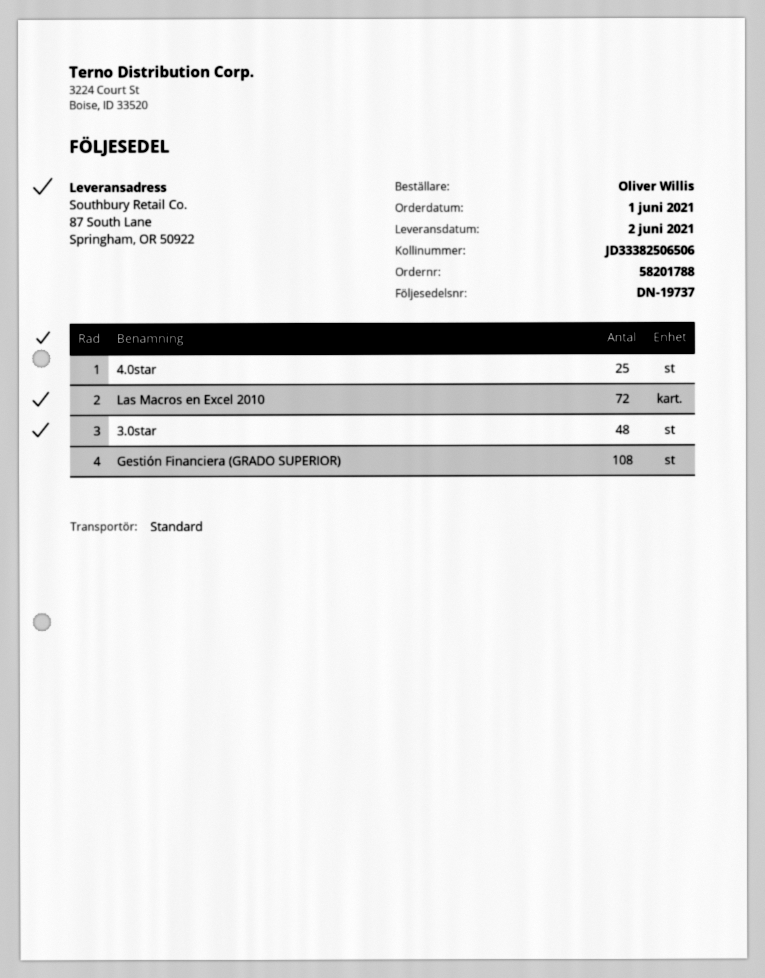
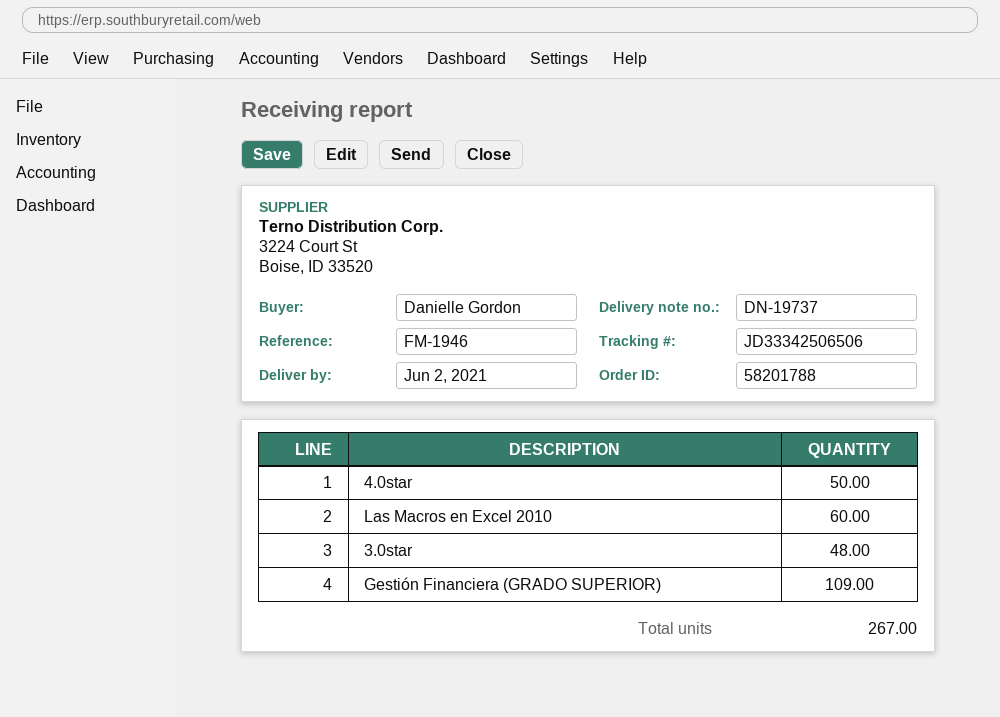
ordered by: Oliver Willis -> Danielle Gordon
tracking number: JD33382506506 -> JD33342506506
4.0star: 25 -> 50
Las Macros en Excel 2010: 72 -> 60
Gestión Financiera (GRADO SUPERIOR): 108 -> 109

